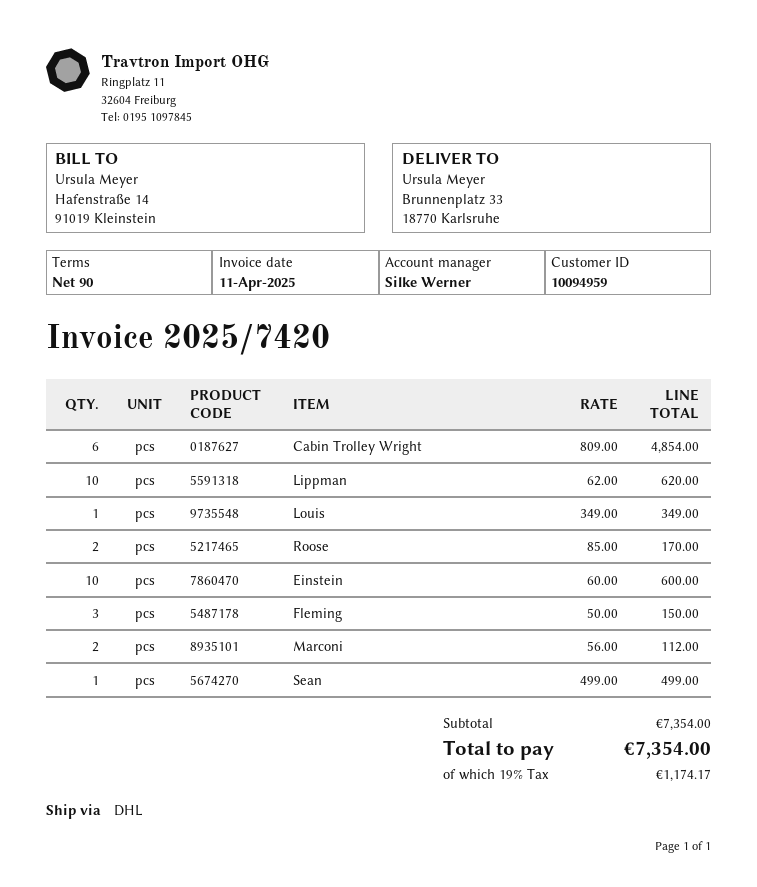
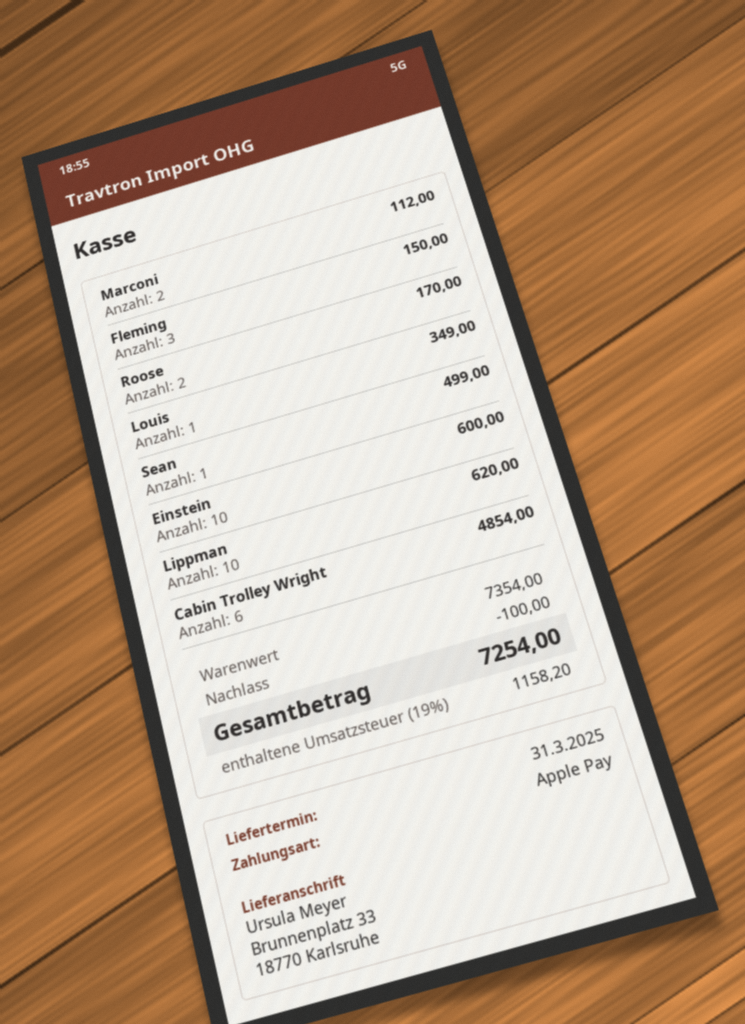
discount: none -> 100.00
tax: 19% = 1174.17 -> 19% = 1158.20
total: 7354.00 -> 7254.00

